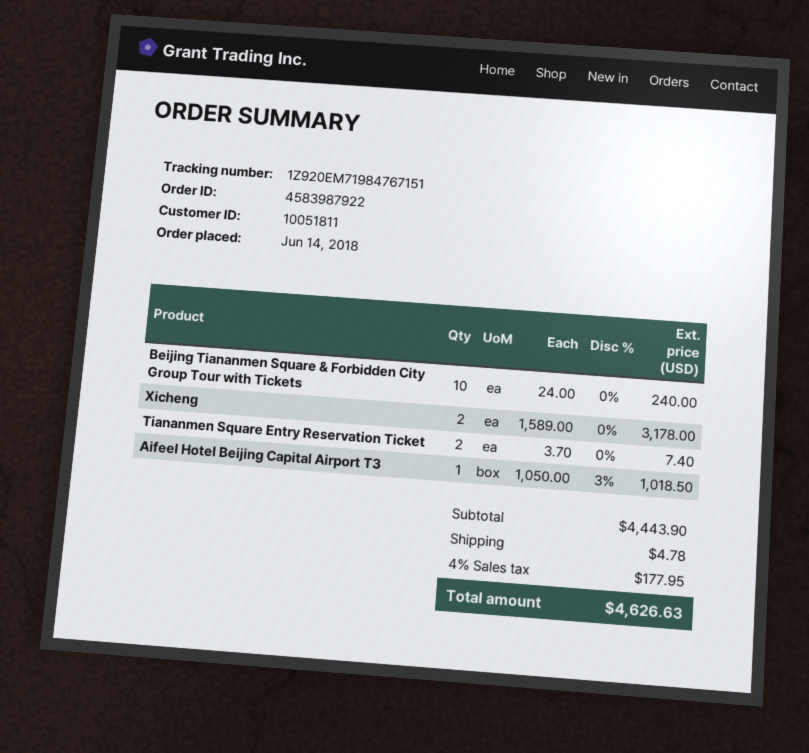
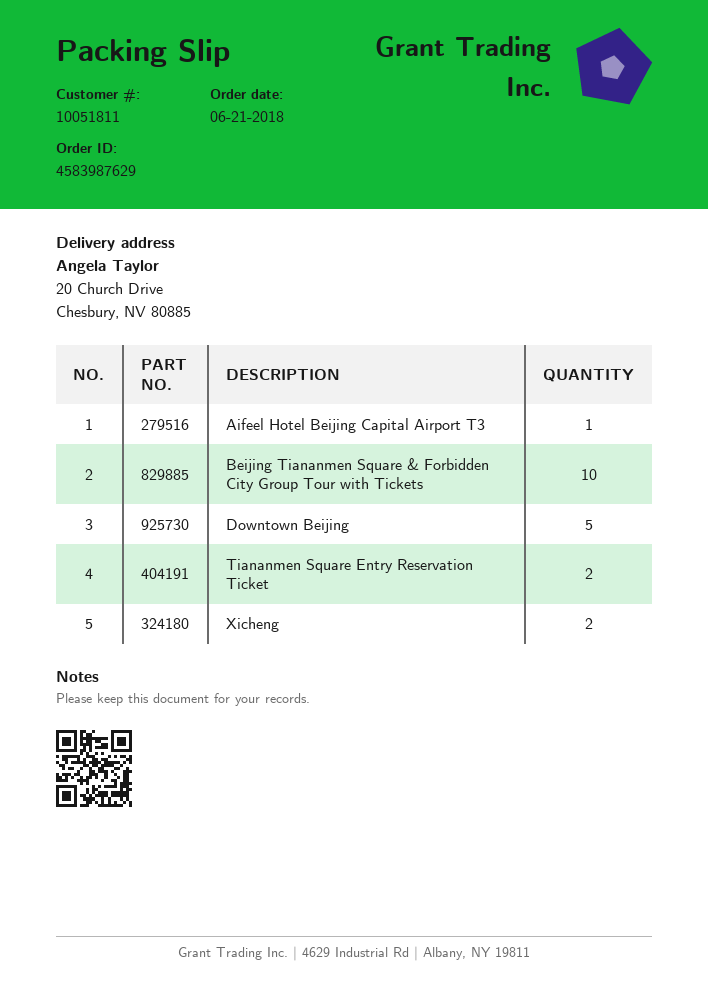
order number: 4583987922 -> 4583987629
order date: 2018-06-14 -> 2018-06-21
Downtown Beijing: none -> 5

